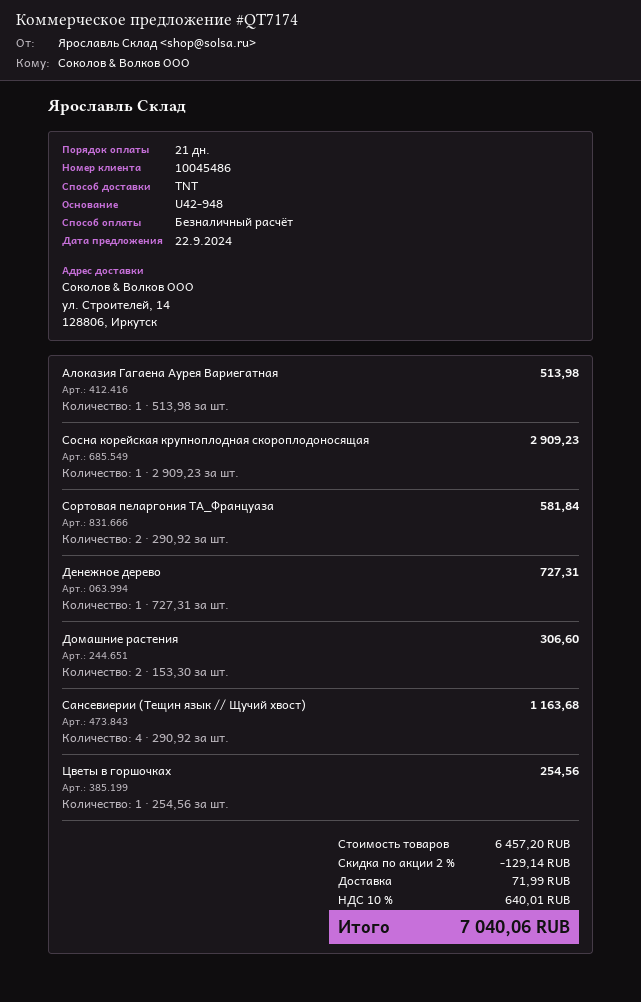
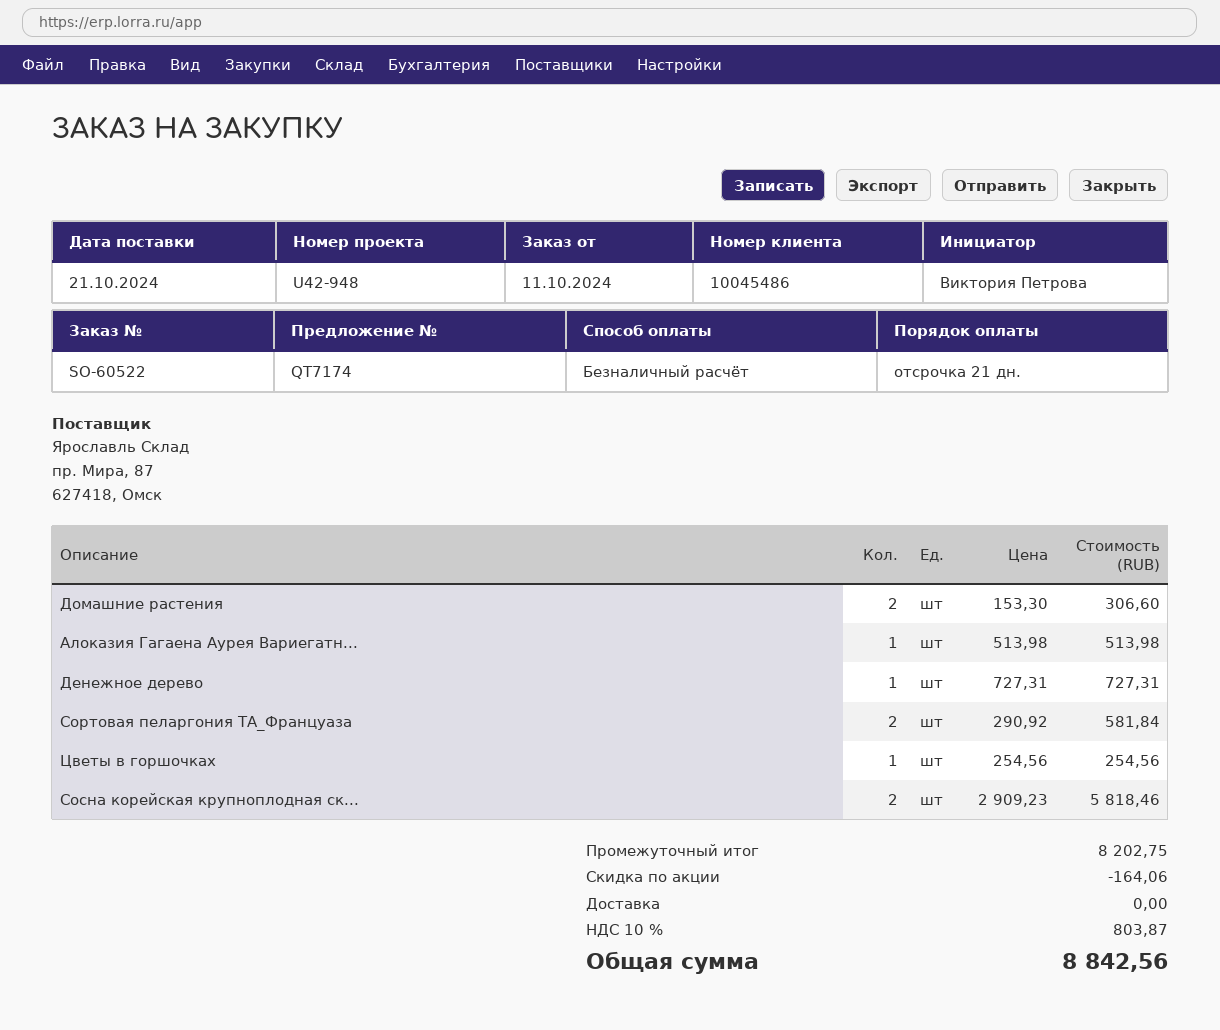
Сосна корейская крупноплодная скороплодоносящая: 1 x 2909.23 = 2909.23 -> 2 x 2909.23 = 5818.46
Сансевиерии (Тещин язык // Щучий хвост): 4 x 290.92 = 1163.68 -> none
subtotal: 6457.20 -> 8202.75
discount: 129.14 -> 164.06
shipping: 71.99 -> 0.00
tax: 10% = 640.01 -> 10% = 803.87
total: 7040.06 -> 8842.56

